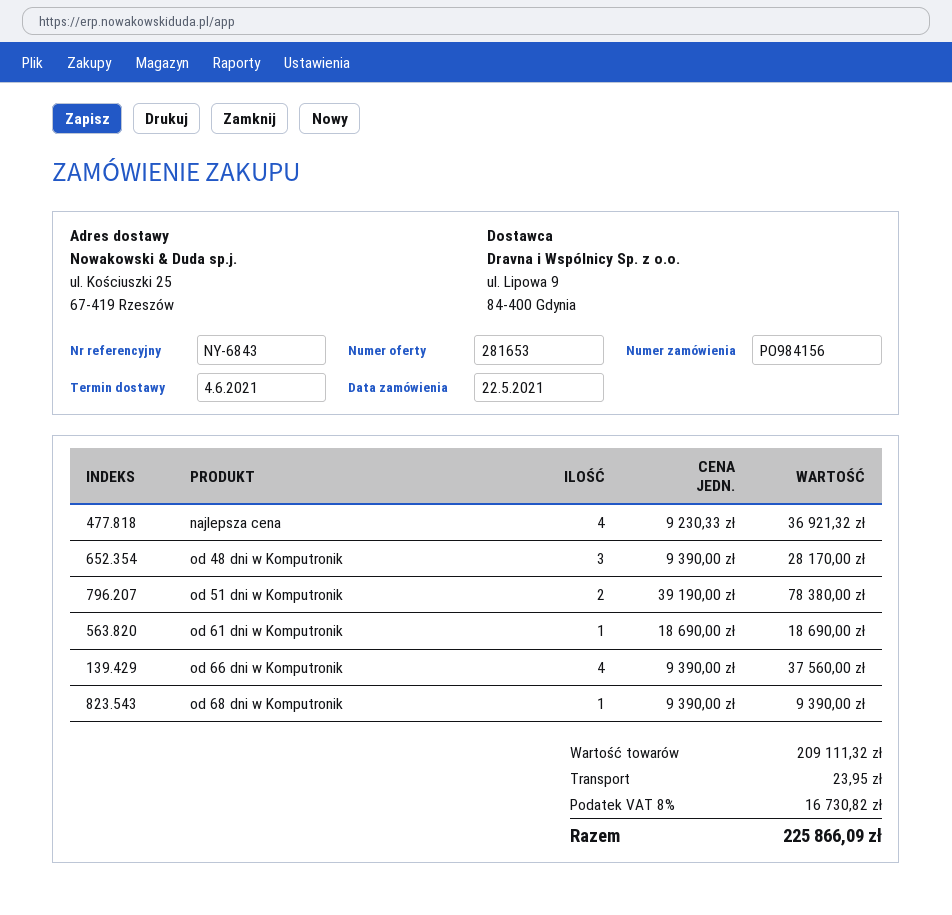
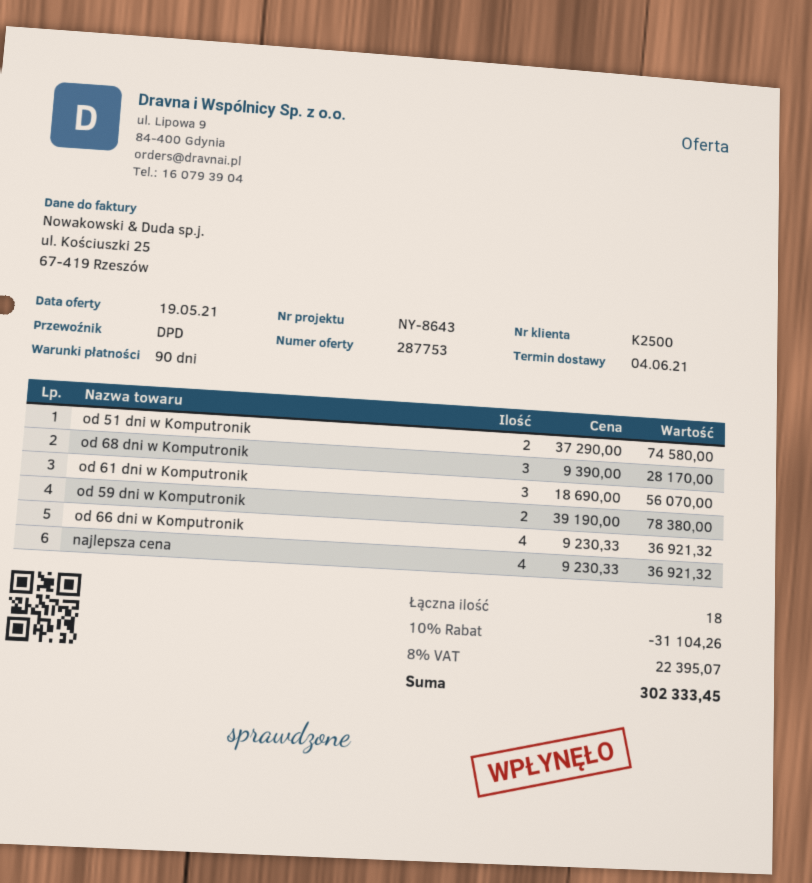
quote number: 281653 -> 287753
reference: NY-6843 -> NY-8643
od 48 dni w Komputronik: 3 x 9390.00 = 28170.00 -> none
od 51 dni w Komputronik: 2 x 39190.00 = 78380.00 -> 2 x 37290.00 = 74580.00
od 61 dni w Komputronik: 1 x 18690.00 = 18690.00 -> 3 x 18690.00 = 56070.00
od 66 dni w Komputronik: 4 x 9390.00 = 37560.00 -> 4 x 9230.33 = 36921.32
od 68 dni w Komputronik: 1 x 9390.00 = 9390.00 -> 3 x 9390.00 = 28170.00
od 59 dni w Komputronik: none -> 2 x 39190.00 = 78380.00
discount: none -> 10% = 31104.26
shipping: 23.95 -> none
tax: 8% = 16730.82 -> 8% = 22395.07
total: 225866.09 -> 302333.45

